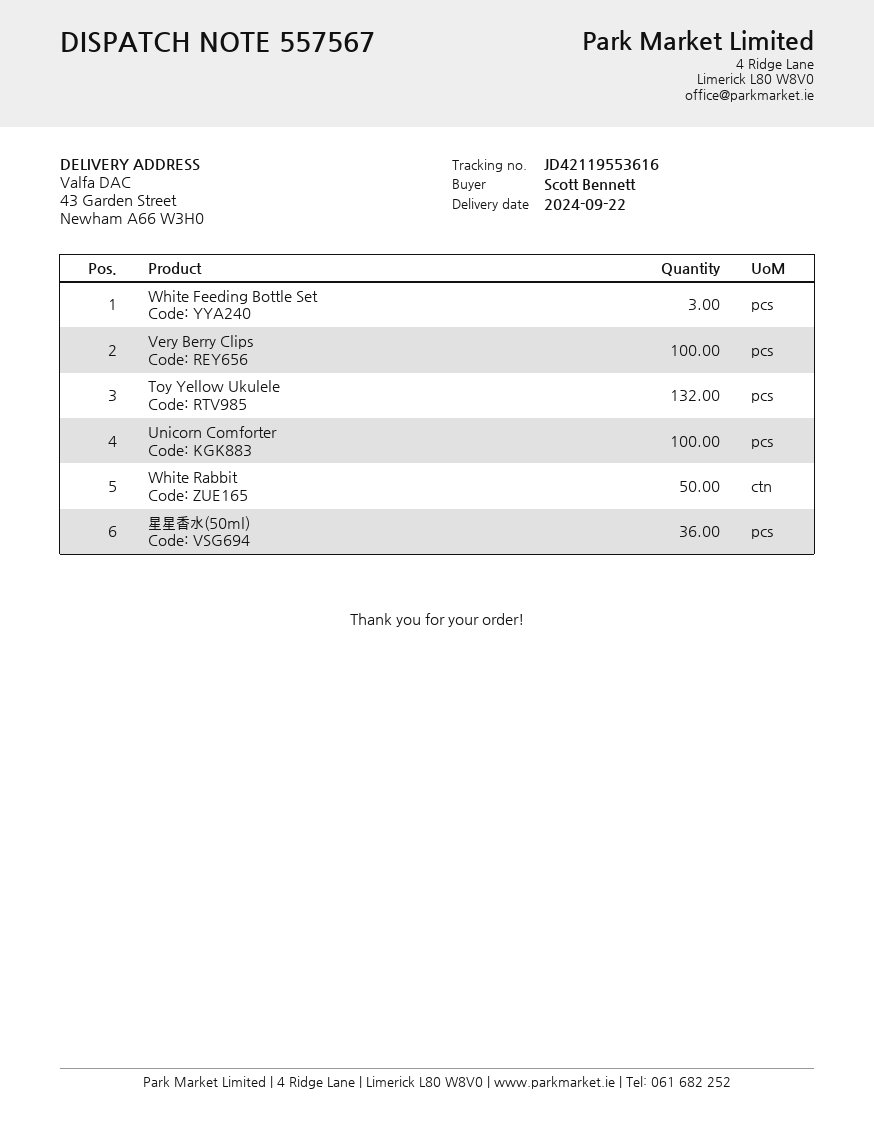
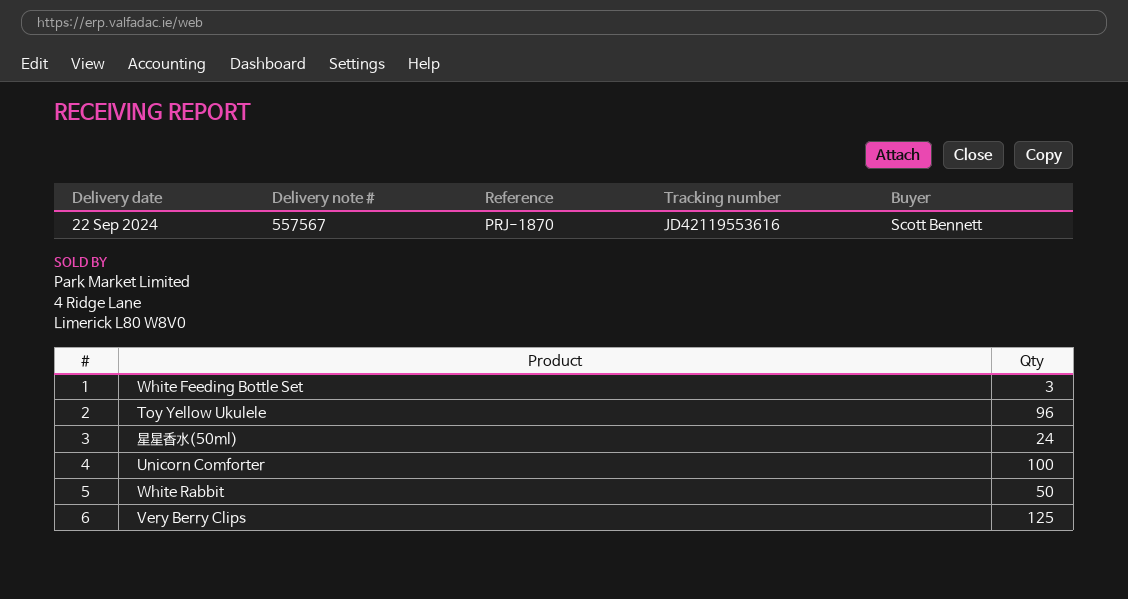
Very Berry Clips: 100 -> 125
Toy Yellow Ukulele: 132 -> 96
星星香水(50ml): 36 -> 24

